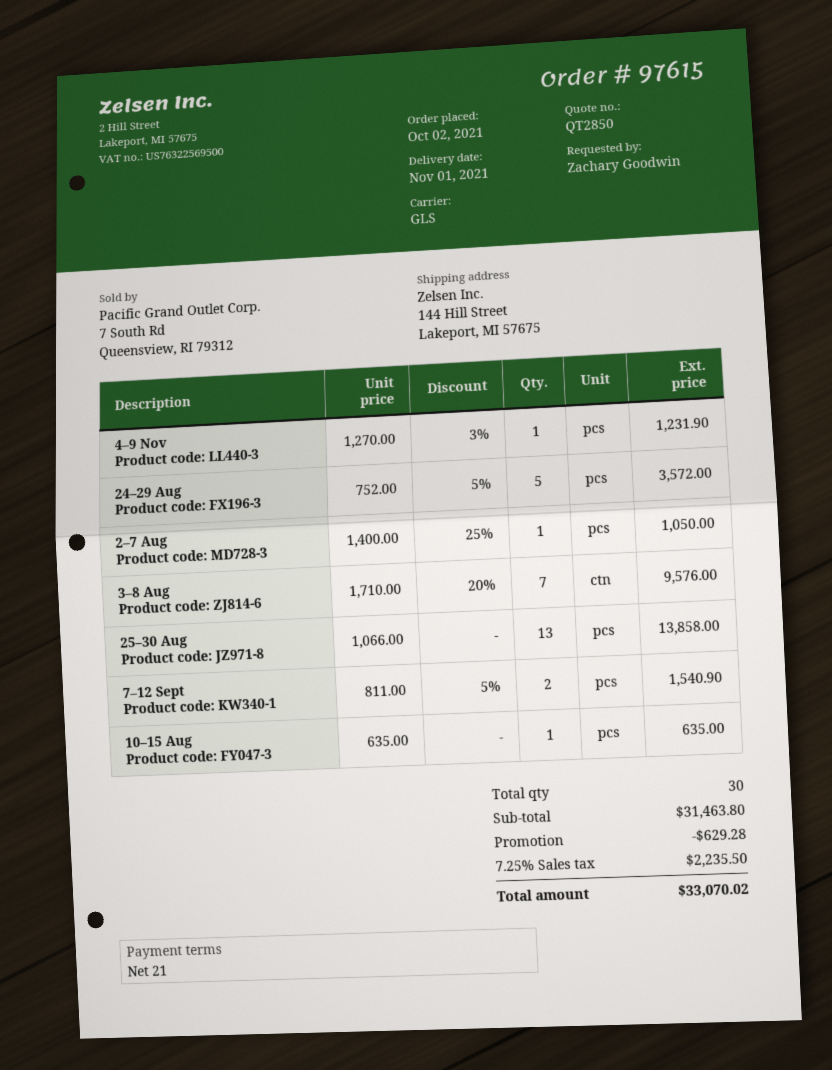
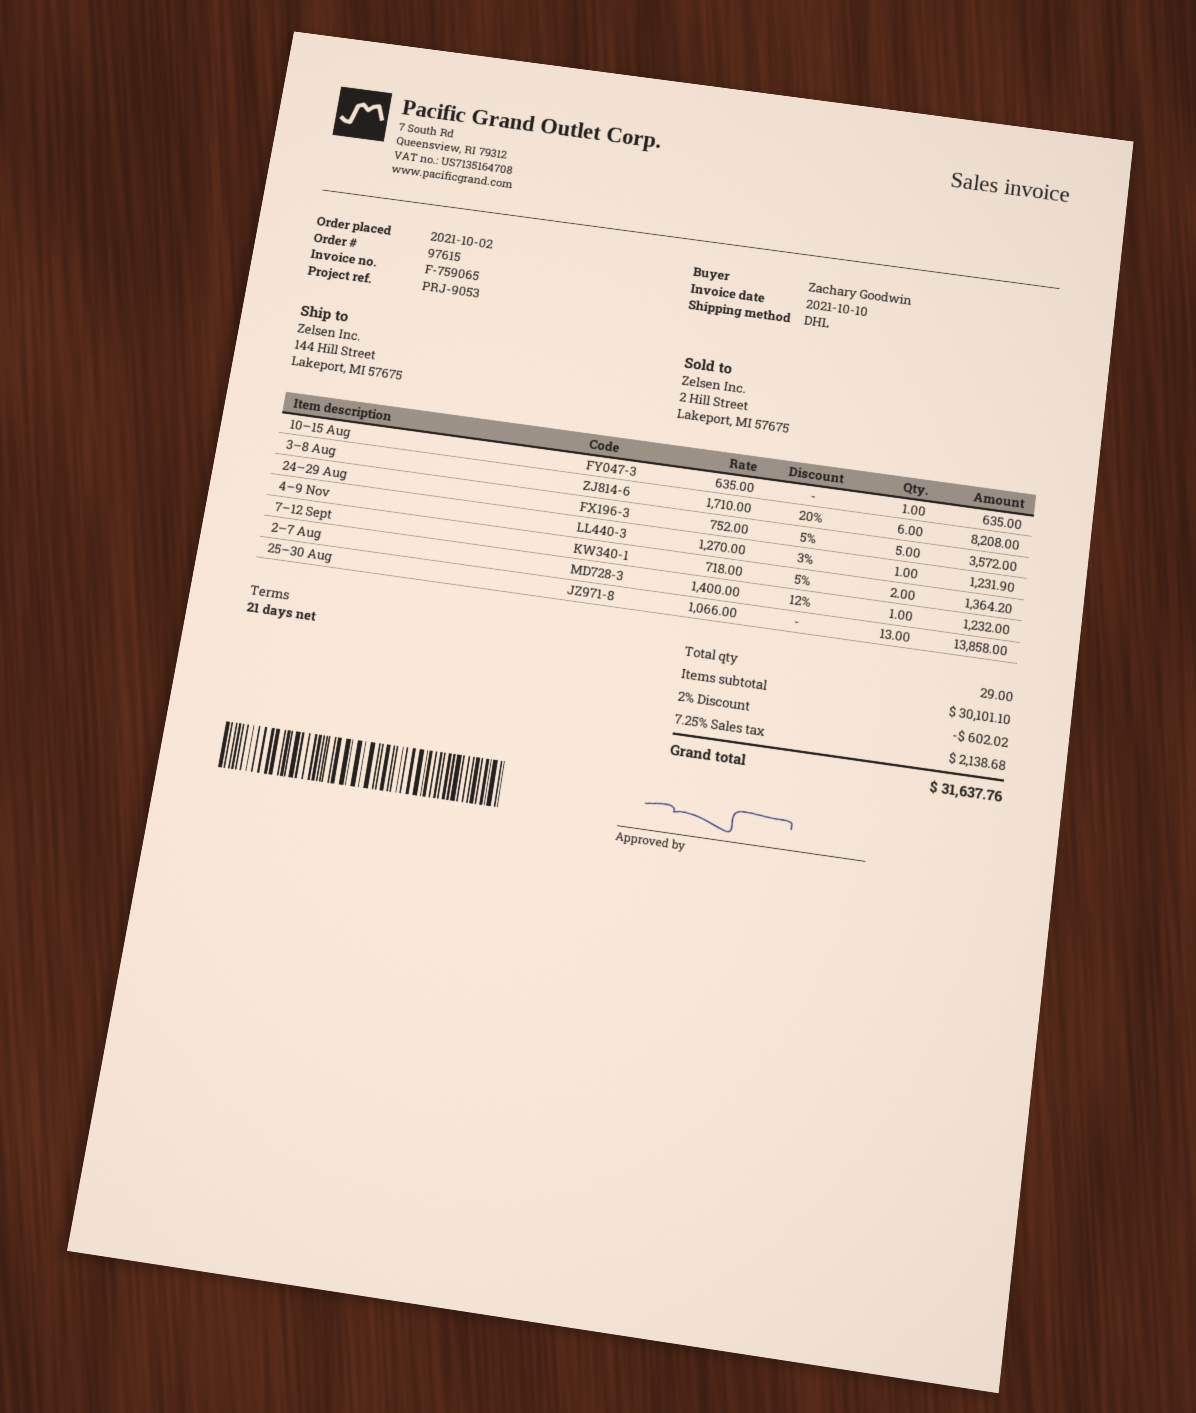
shipping method: GLS -> DHL
2–7 Aug: 1 x 1400.00 - 25% = 1050.00 -> 1 x 1400.00 - 12% = 1232.00
3–8 Aug: 7 x 1710.00 - 20% = 9576.00 -> 6 x 1710.00 - 20% = 8208.00
7–12 Sept: 2 x 811.00 - 5% = 1540.90 -> 2 x 718.00 - 5% = 1364.20
total quantity: 30 -> 29
subtotal: 31463.80 -> 30101.10
discount: 629.28 -> 602.02
tax: 7.25% = 2235.50 -> 7.25% = 2138.68
total: 33070.02 -> 31637.76

